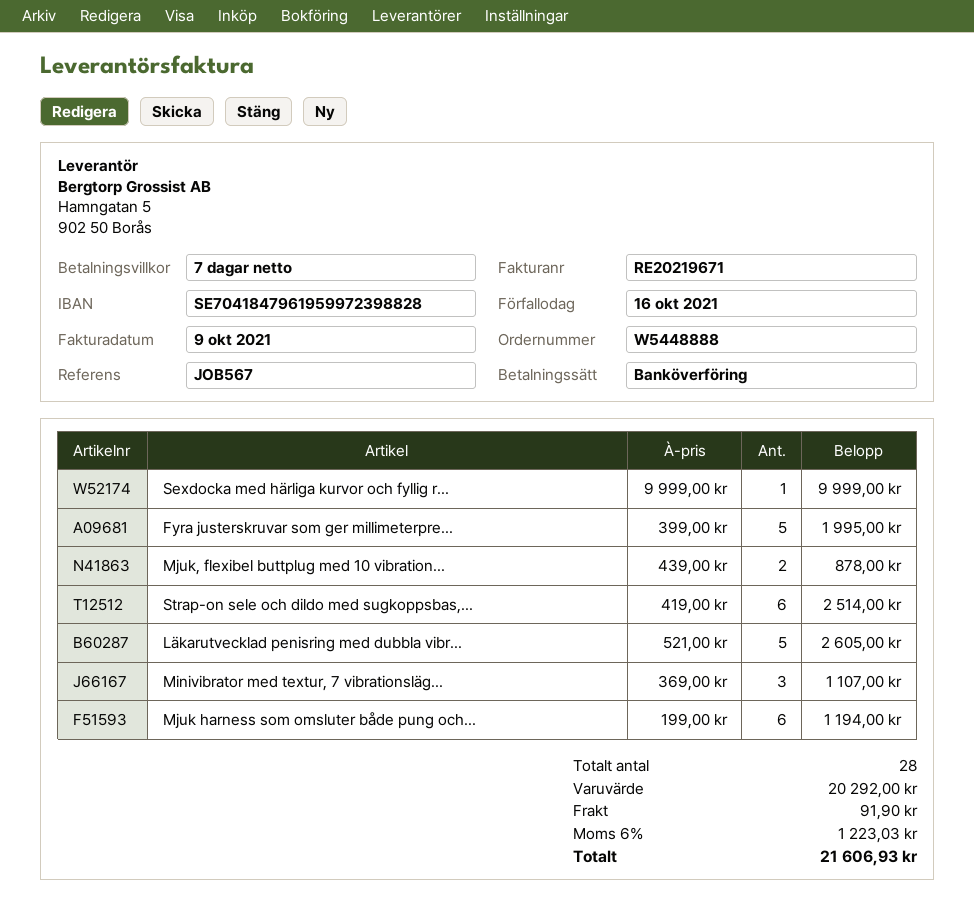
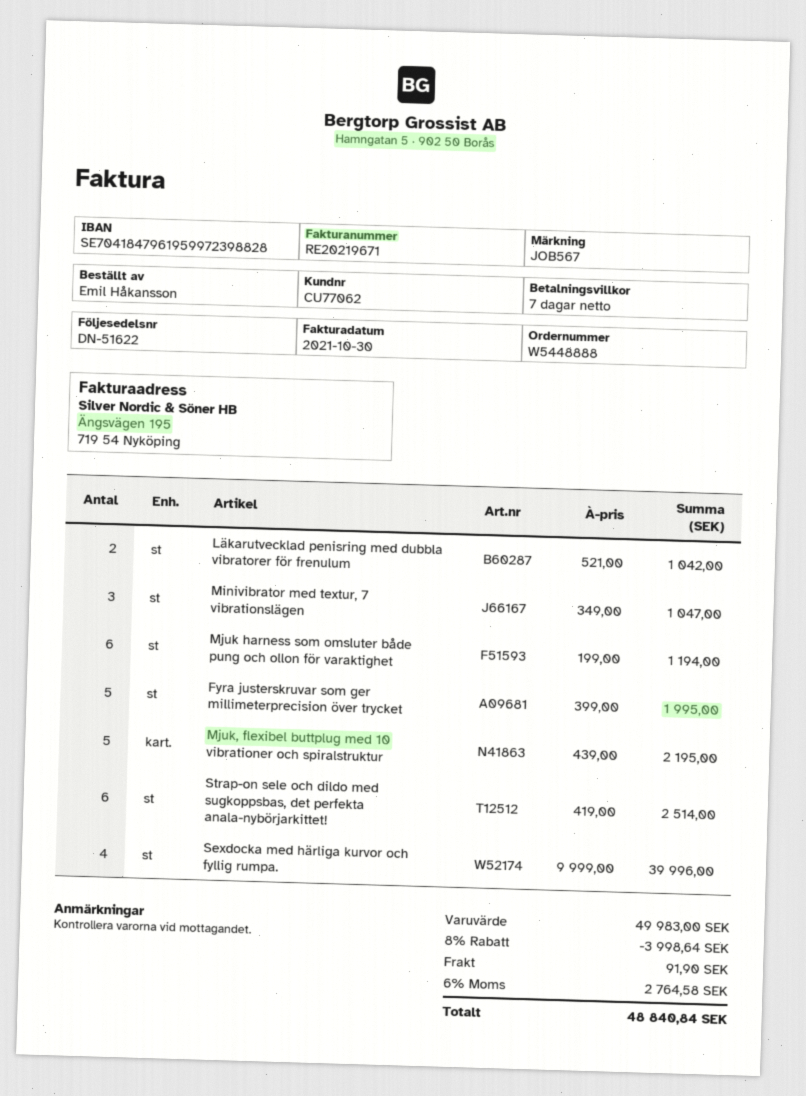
invoice date: 2021-10-09 -> 2021-10-30
Sexdocka med härliga kurvor och fyllig r...: 1 x 9999.00 = 9999.00 -> 4 x 9999.00 = 39996.00
Mjuk, flexibel buttplug med 10 vibration...: 2 x 439.00 = 878.00 -> 5 x 439.00 = 2195.00
Läkarutvecklad penisring med dubbla vibr...: 5 x 521.00 = 2605.00 -> 2 x 521.00 = 1042.00
Minivibrator med textur, 7 vibrationsläg...: 3 x 369.00 = 1107.00 -> 3 x 349.00 = 1047.00
subtotal: 20292.00 -> 49983.00
discount: none -> 8% = 3998.64
tax: 6% = 1223.03 -> 6% = 2764.58
total: 21606.93 -> 48840.84

